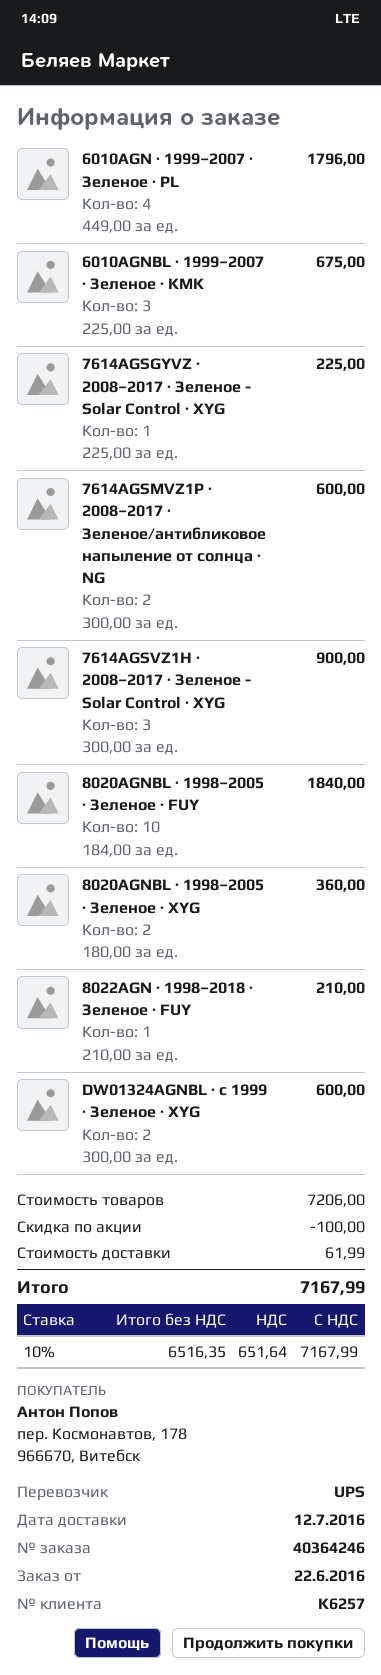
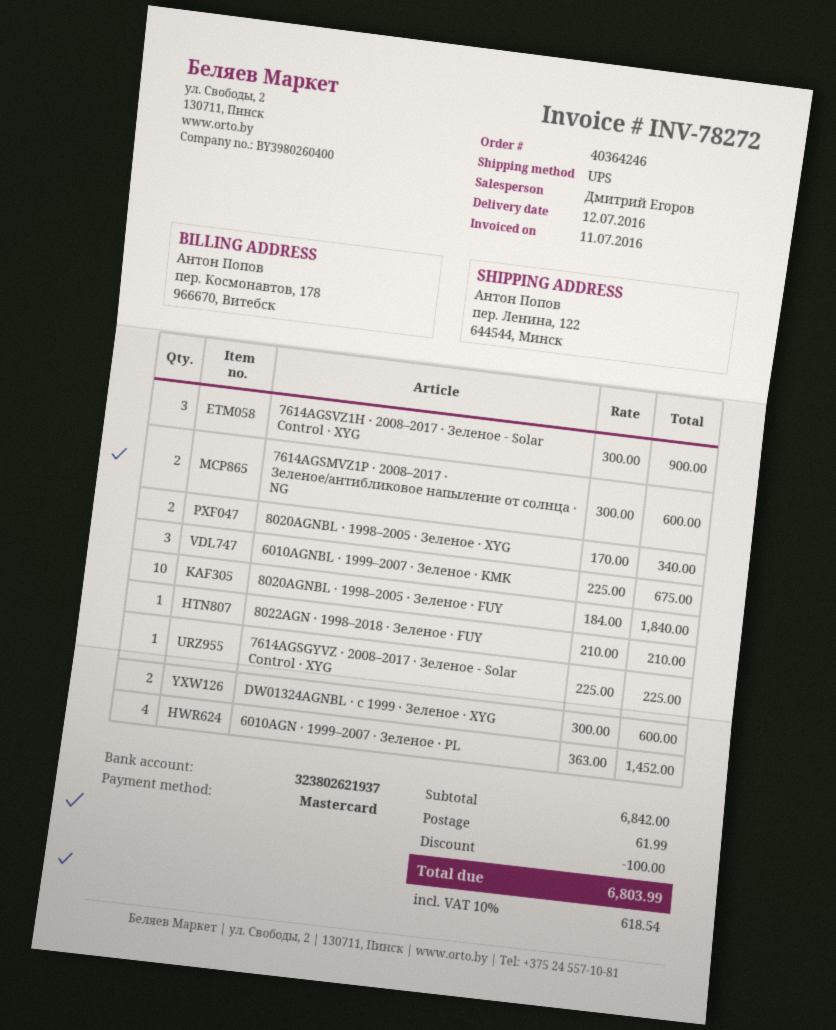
6010AGN · 1999–2007 · Зеленое · PL: 4 x 449.00 = 1796.00 -> 4 x 363.00 = 1452.00
8020AGNBL · 1998–2005 · Зеленое · XYG: 2 x 180.00 = 360.00 -> 2 x 170.00 = 340.00
subtotal: 7206.00 -> 6842.00
tax: 10% = 651.64 -> 10% = 618.54
total: 7167.99 -> 6803.99

